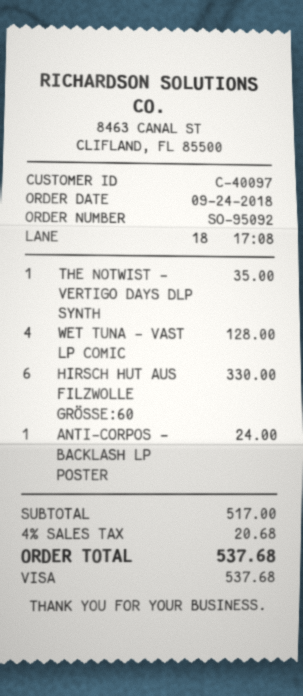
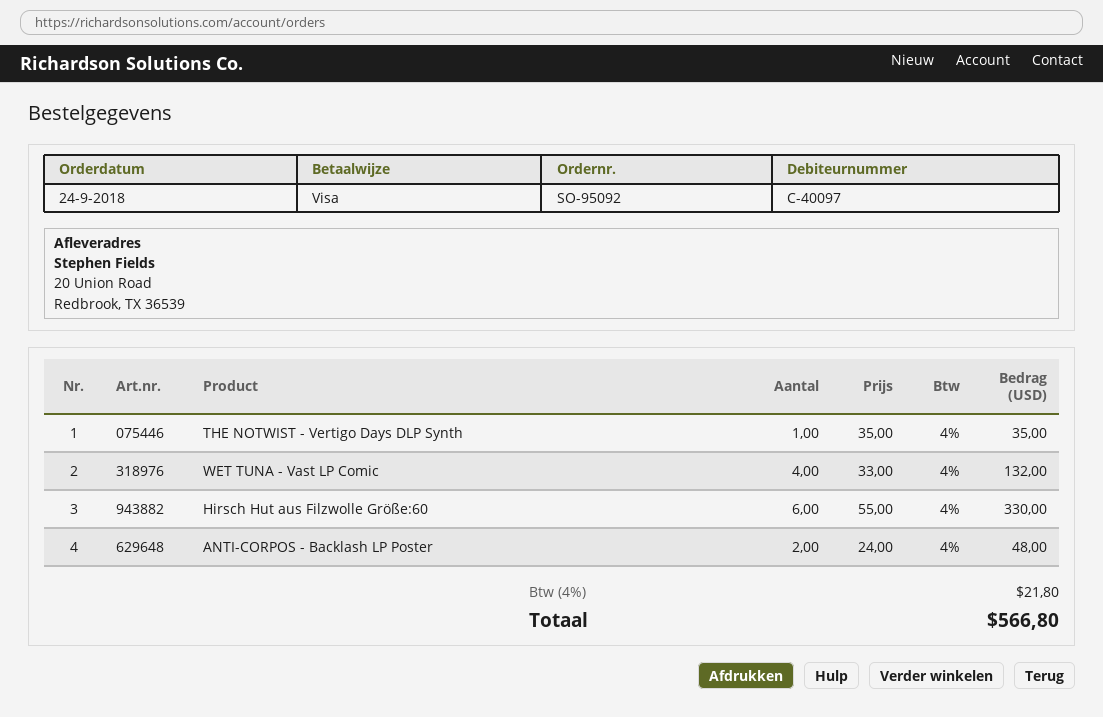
WET TUNA - VAST LP COMIC: 4 for 128.00 -> 4 for 132.00
ANTI-CORPOS - BACKLASH LP POSTER: 1 for 24.00 -> 2 for 48.00
tax: 4% = 20.68 -> 4% = 21.80
total: 537.68 -> 566.80

